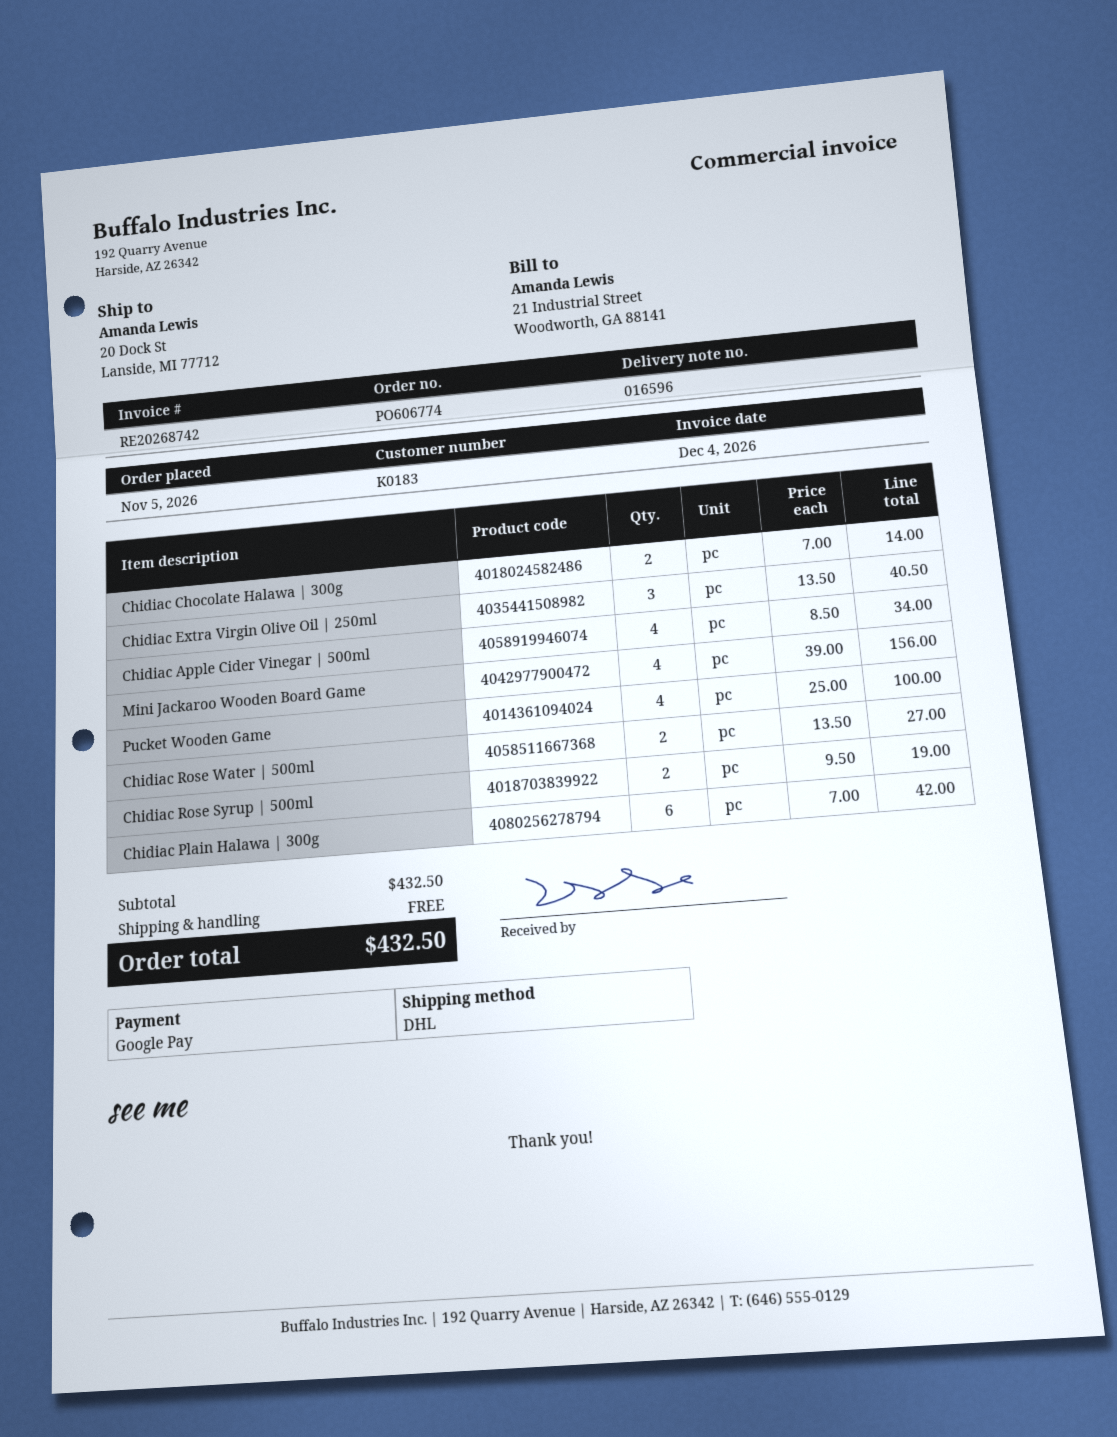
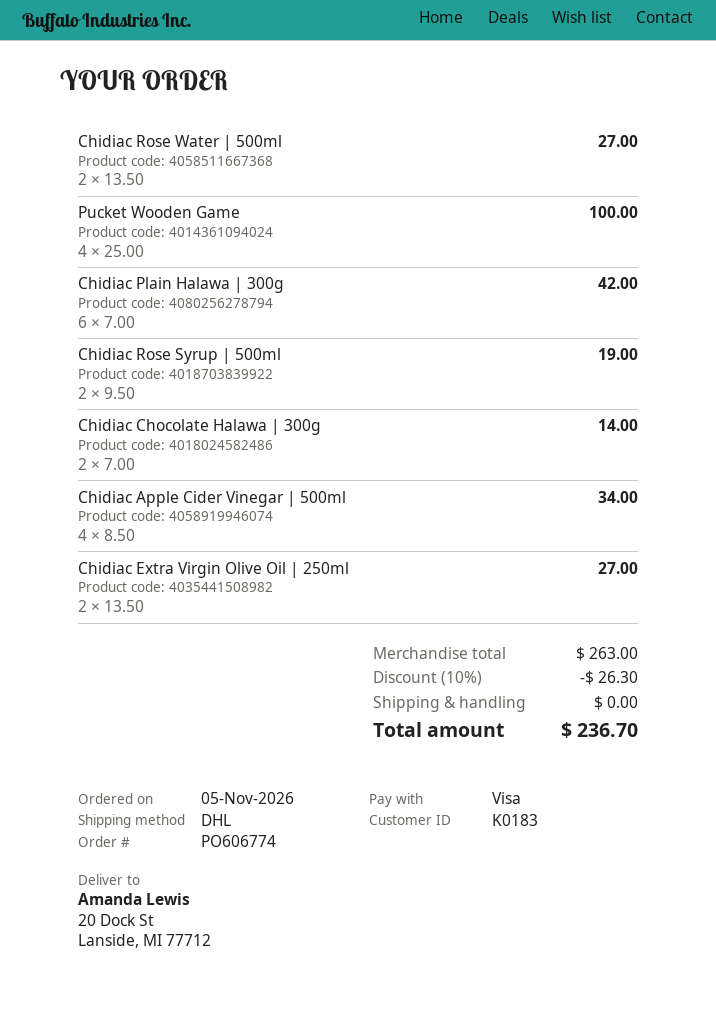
payment method: Google Pay -> Visa
Chidiac Extra Virgin Olive Oil | 250ml: 3 x 13.50 = 40.50 -> 2 x 13.50 = 27.00
Mini Jackaroo Wooden Board Game: 4 x 39.00 = 156.00 -> none
subtotal: 432.50 -> 263.00
discount: none -> 10% = 26.30
total: 432.50 -> 236.70

